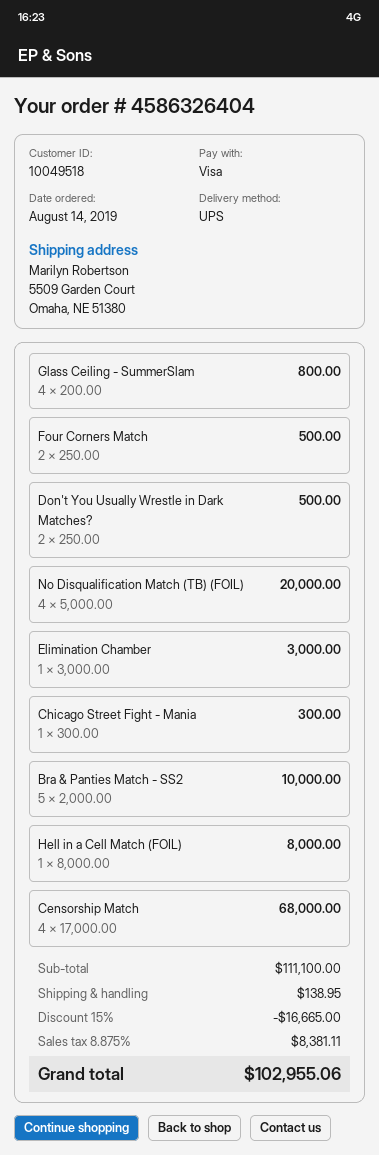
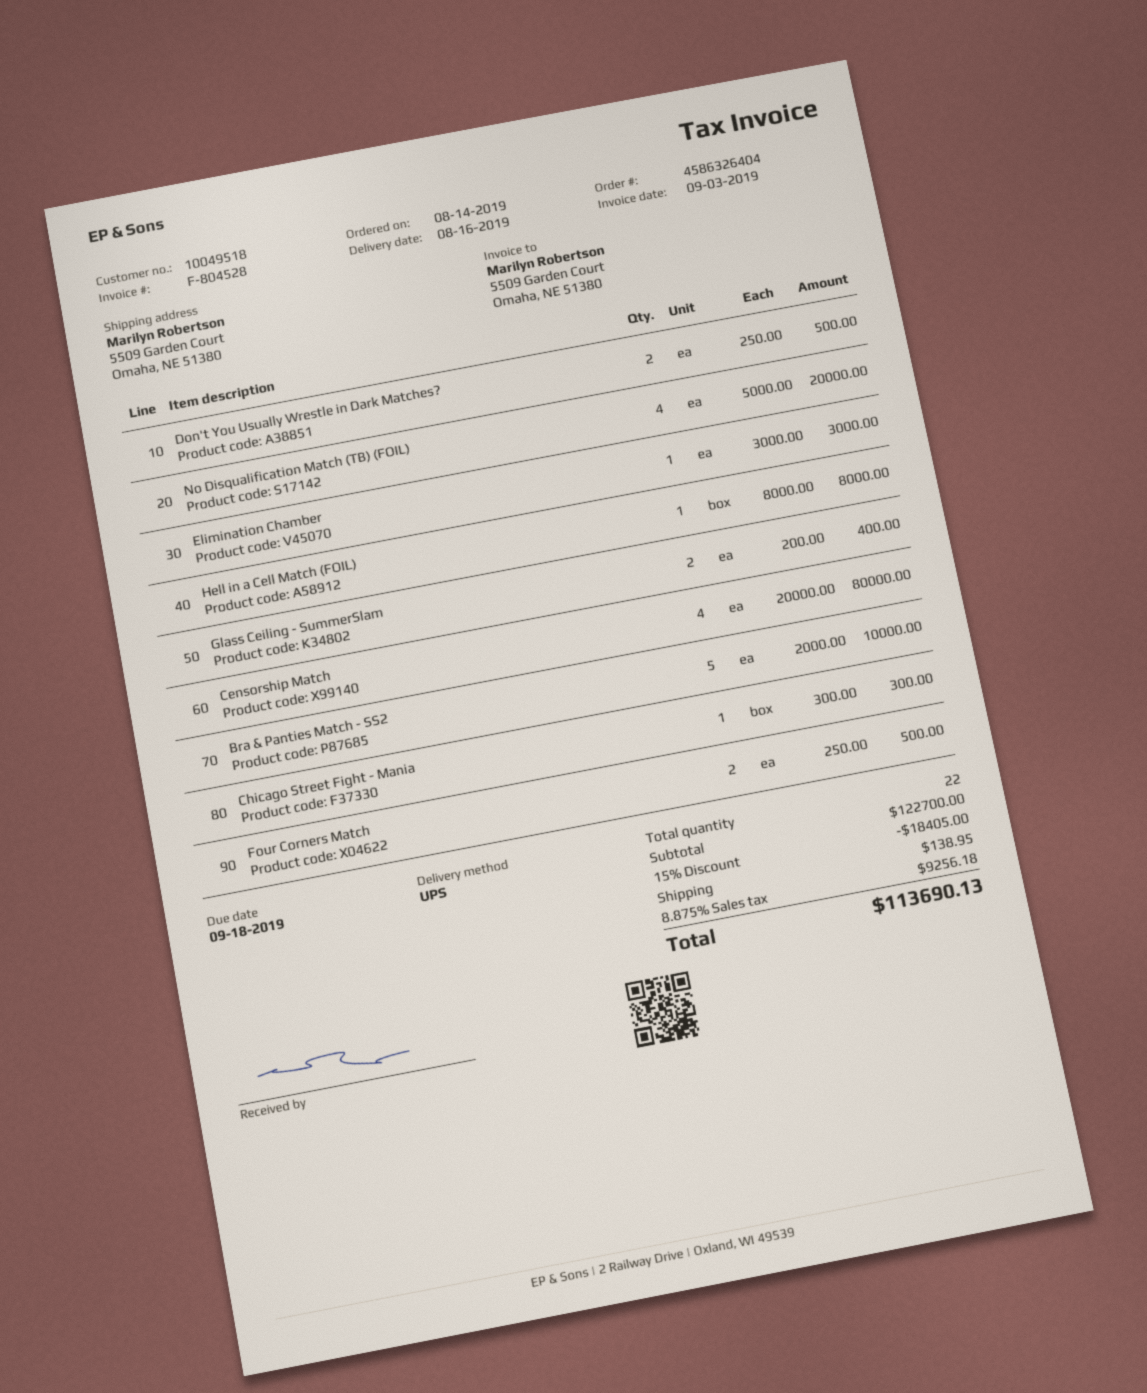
Glass Ceiling - SummerSlam: 4 x 200.00 = 800.00 -> 2 x 200.00 = 400.00
Censorship Match: 4 x 17000.00 = 68000.00 -> 4 x 20000.00 = 80000.00
subtotal: 111100.00 -> 122700.00
discount: 15% = 16665.00 -> 15% = 18405.00
tax: 8.875% = 8381.11 -> 8.875% = 9256.18
total: 102955.06 -> 113690.13

